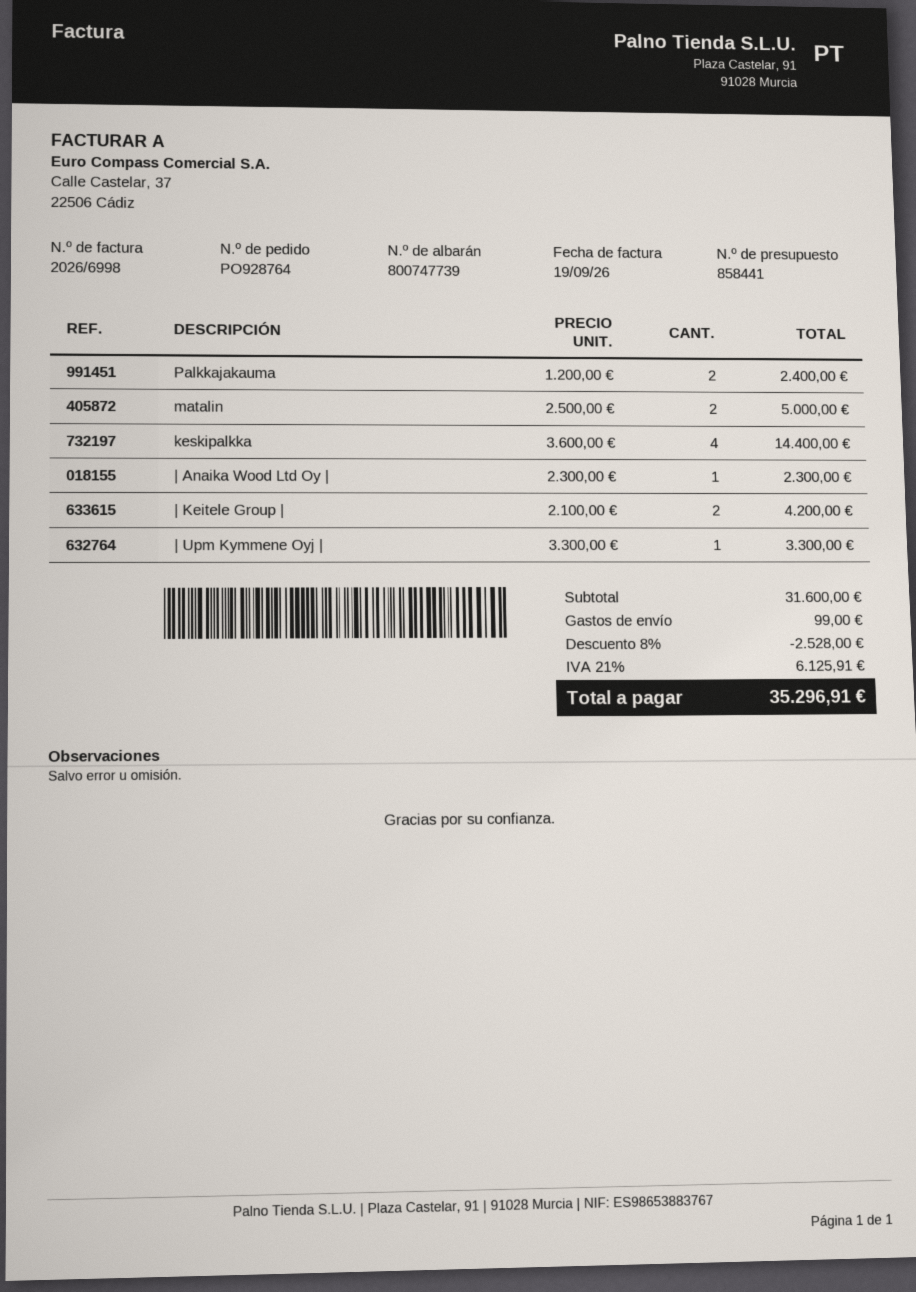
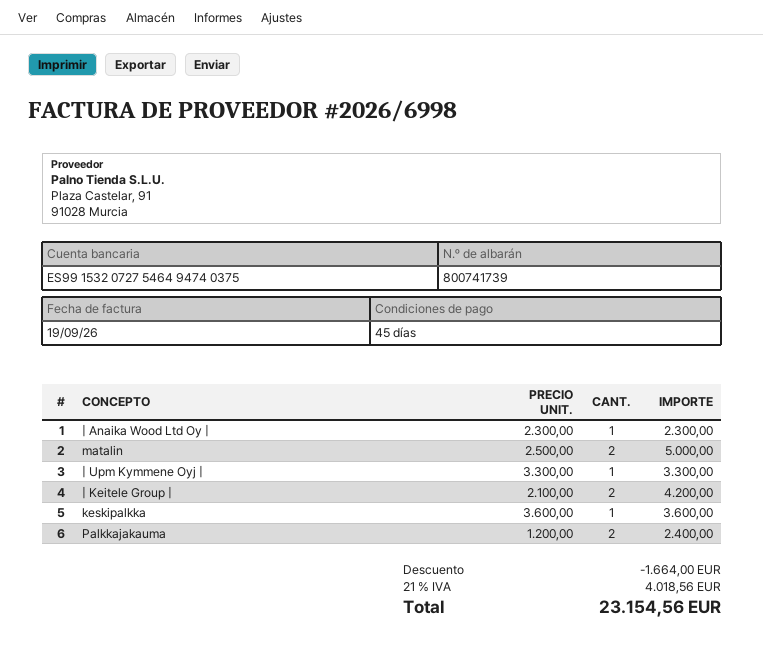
delivery note number: 800747739 -> 800741739
keskipalkka: 4 x 3600.00 = 14400.00 -> 1 x 3600.00 = 3600.00
discount: 2528.00 -> 1664.00
shipping: 99.00 -> none
tax: 21% = 6125.91 -> 21% = 4018.56
total: 35296.91 -> 23154.56

